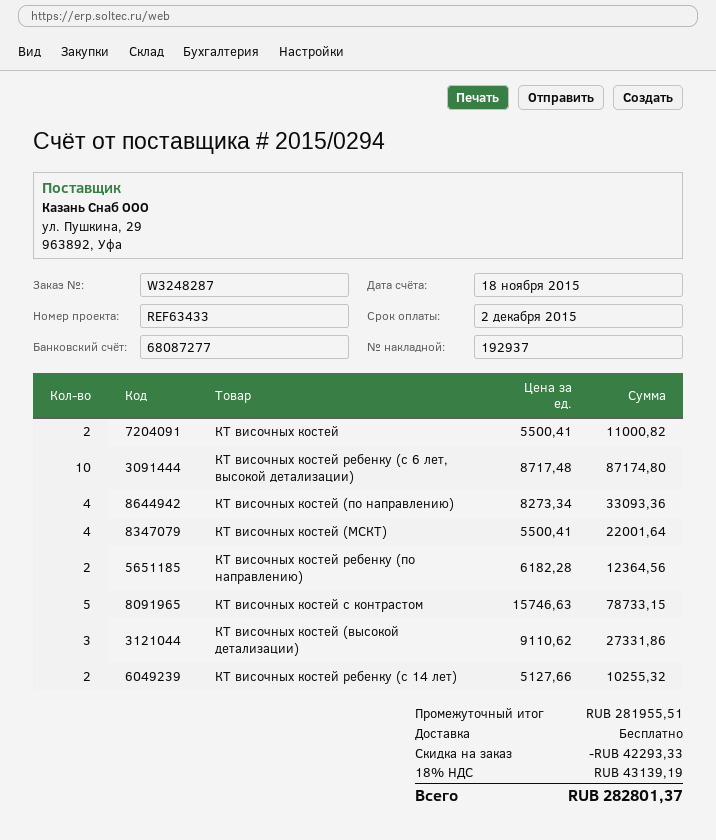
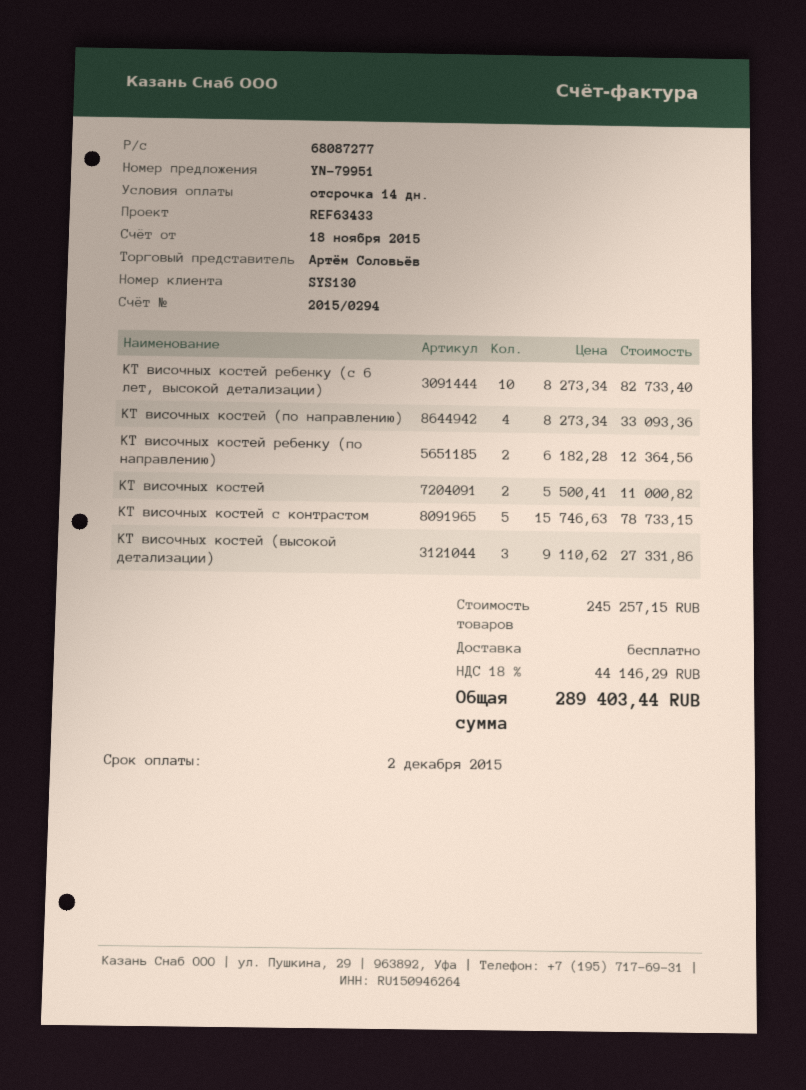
КТ височных костей ребенку (с 6 лет, высокой детализации): 10 x 8717.48 = 87174.80 -> 10 x 8273.34 = 82733.40
КТ височных костей (МСКТ): 4 x 5500.41 = 22001.64 -> none
КТ височных костей ребенку (с 14 лет): 2 x 5127.66 = 10255.32 -> none
subtotal: 281955.51 -> 245257.15
discount: 42293.33 -> none
tax: 18% = 43139.19 -> 18% = 44146.29
total: 282801.37 -> 289403.44

